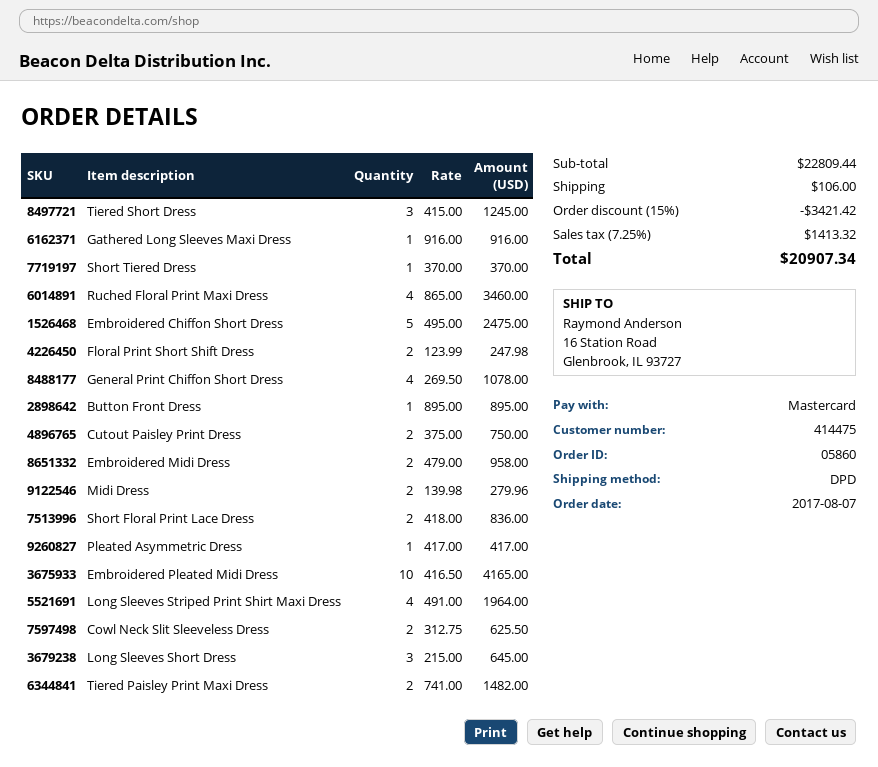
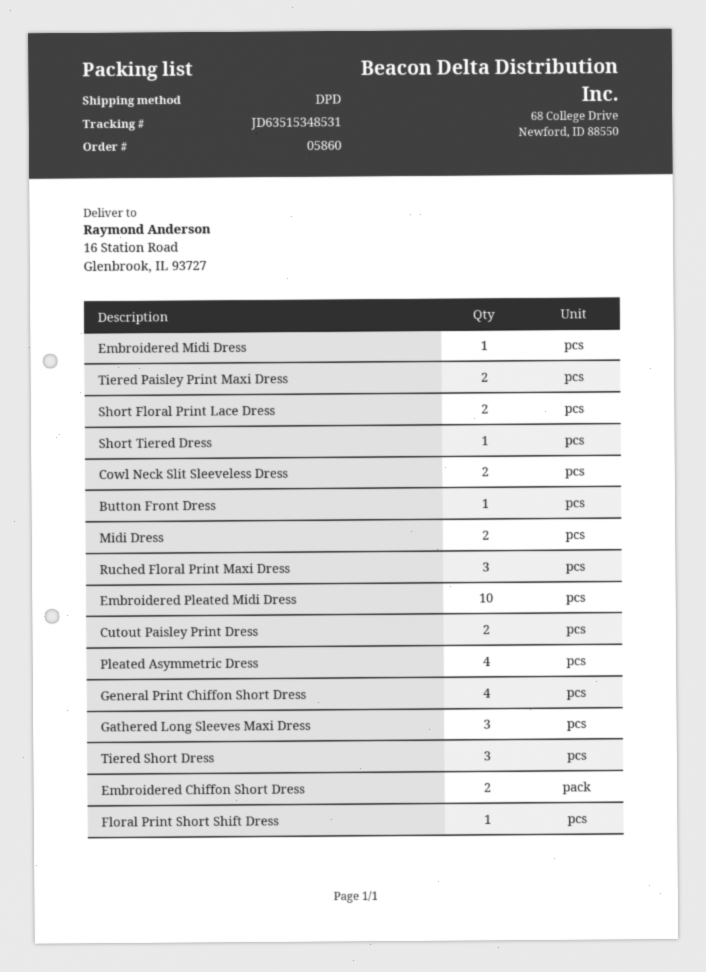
Gathered Long Sleeves Maxi Dress: 1 -> 3
Ruched Floral Print Maxi Dress: 4 -> 3
Embroidered Chiffon Short Dress: 5 -> 2
Floral Print Short Shift Dress: 2 -> 1
Embroidered Midi Dress: 2 -> 1
Pleated Asymmetric Dress: 1 -> 4
Long Sleeves Striped Print Shirt Maxi Dress: 4 -> none
Long Sleeves Short Dress: 3 -> none

